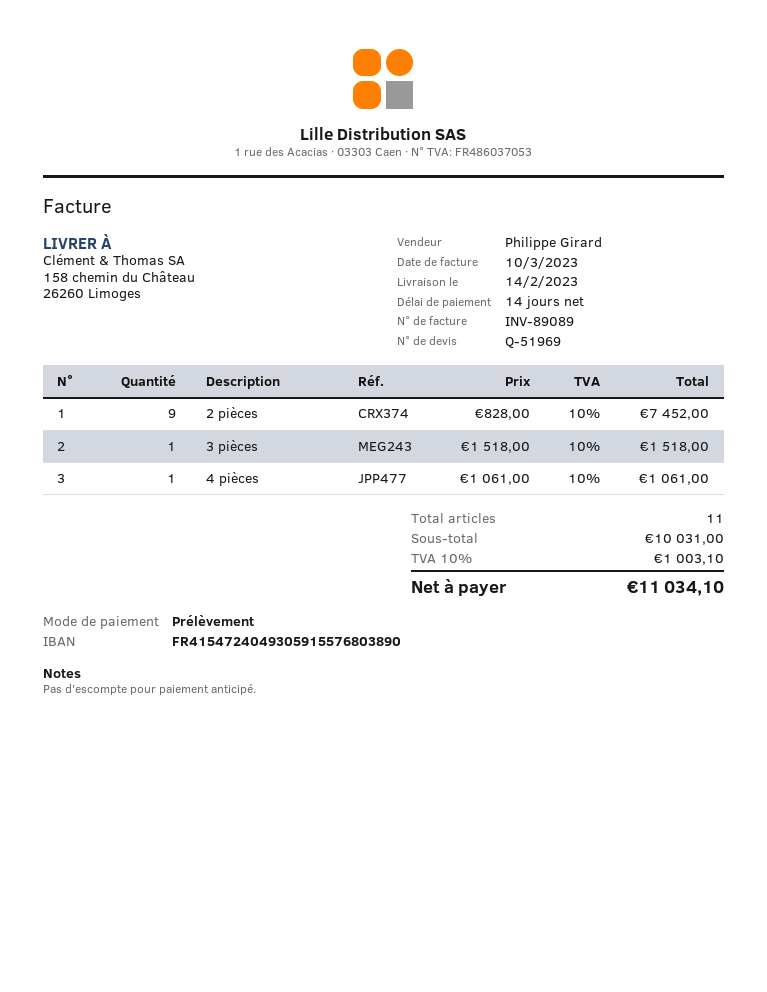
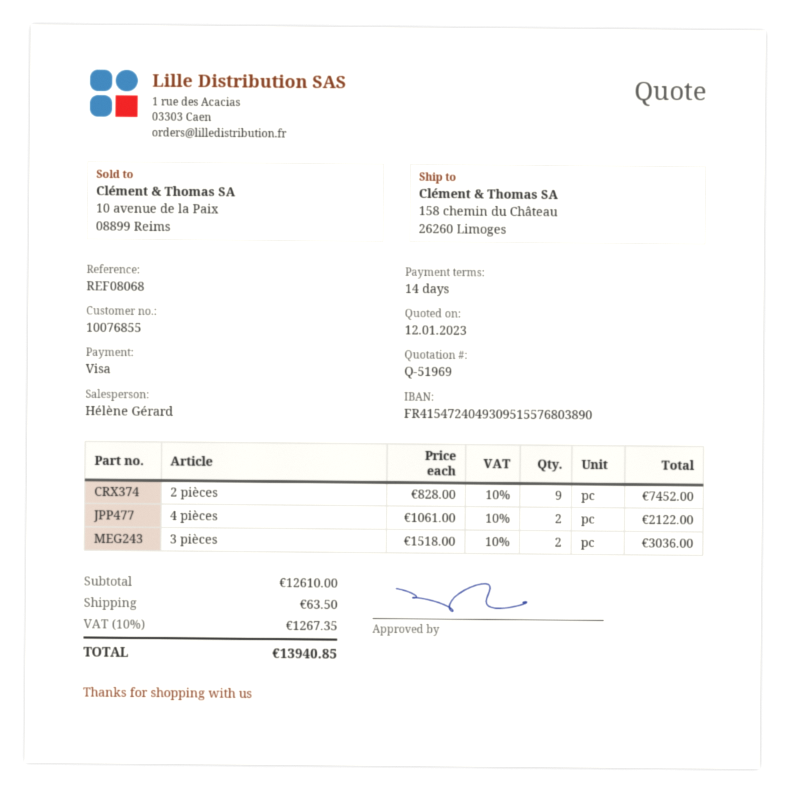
sales rep: Philippe Girard -> Hélène Gérard
payment method: direct debit -> Visa
bank account: FR4154724049305915576803890 -> FR4154724049309515576803890
3 pièces: 1 x 1518.00 = 1518.00 -> 2 x 1518.00 = 3036.00
4 pièces: 1 x 1061.00 = 1061.00 -> 2 x 1061.00 = 2122.00
subtotal: 10031.00 -> 12610.00
shipping: none -> 63.50
tax: 10% = 1003.10 -> 10% = 1267.35
total: 11034.10 -> 13940.85

